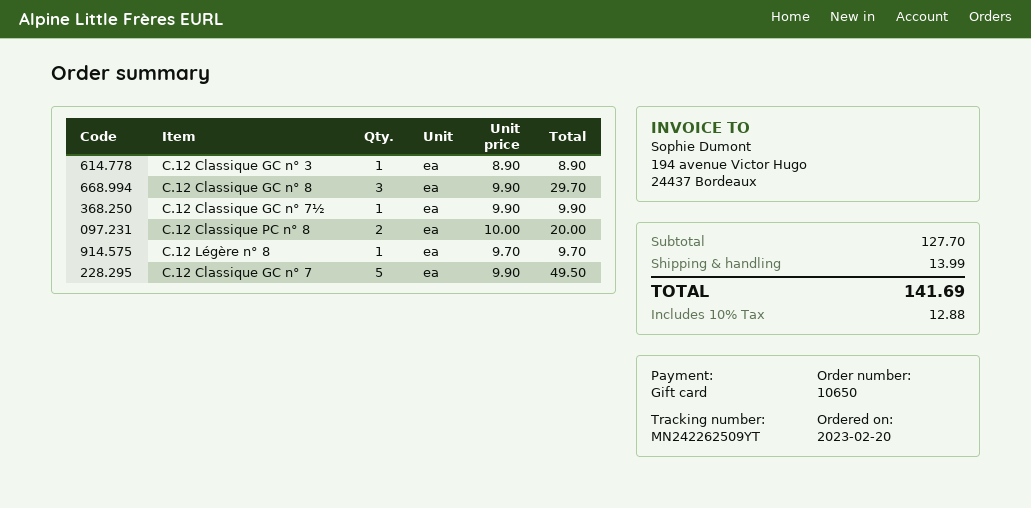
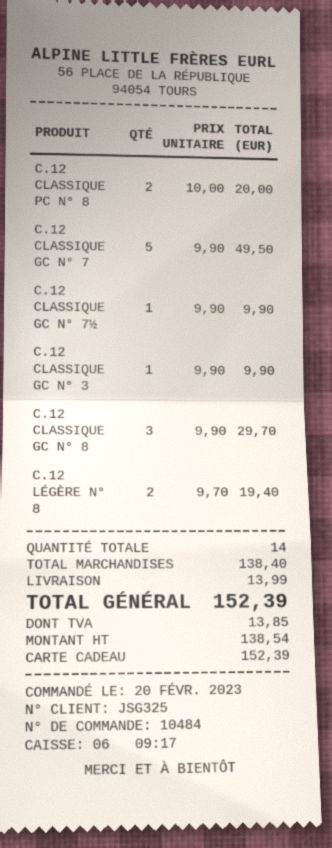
order number: 10650 -> 10484
C.12 Classique GC n° 3: 1 x 8.90 = 8.90 -> 1 x 9.90 = 9.90
C.12 Légère n° 8: 1 x 9.70 = 9.70 -> 2 x 9.70 = 19.40
subtotal: 127.70 -> 138.40
tax: 12.88 -> 13.85
total: 141.69 -> 152.39

